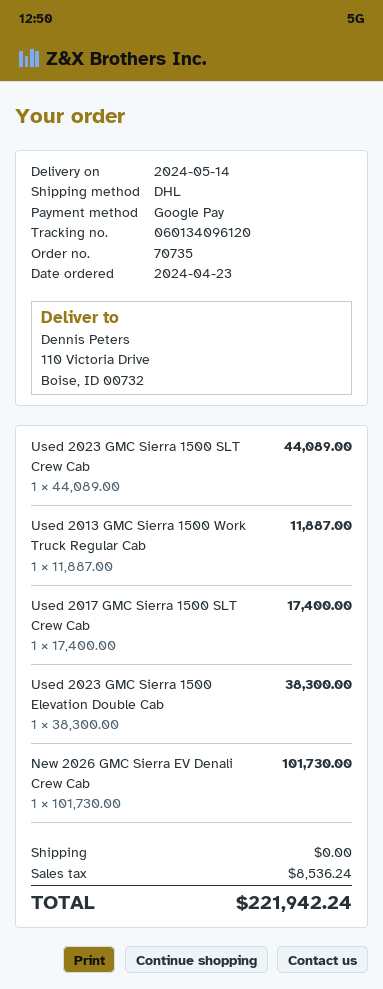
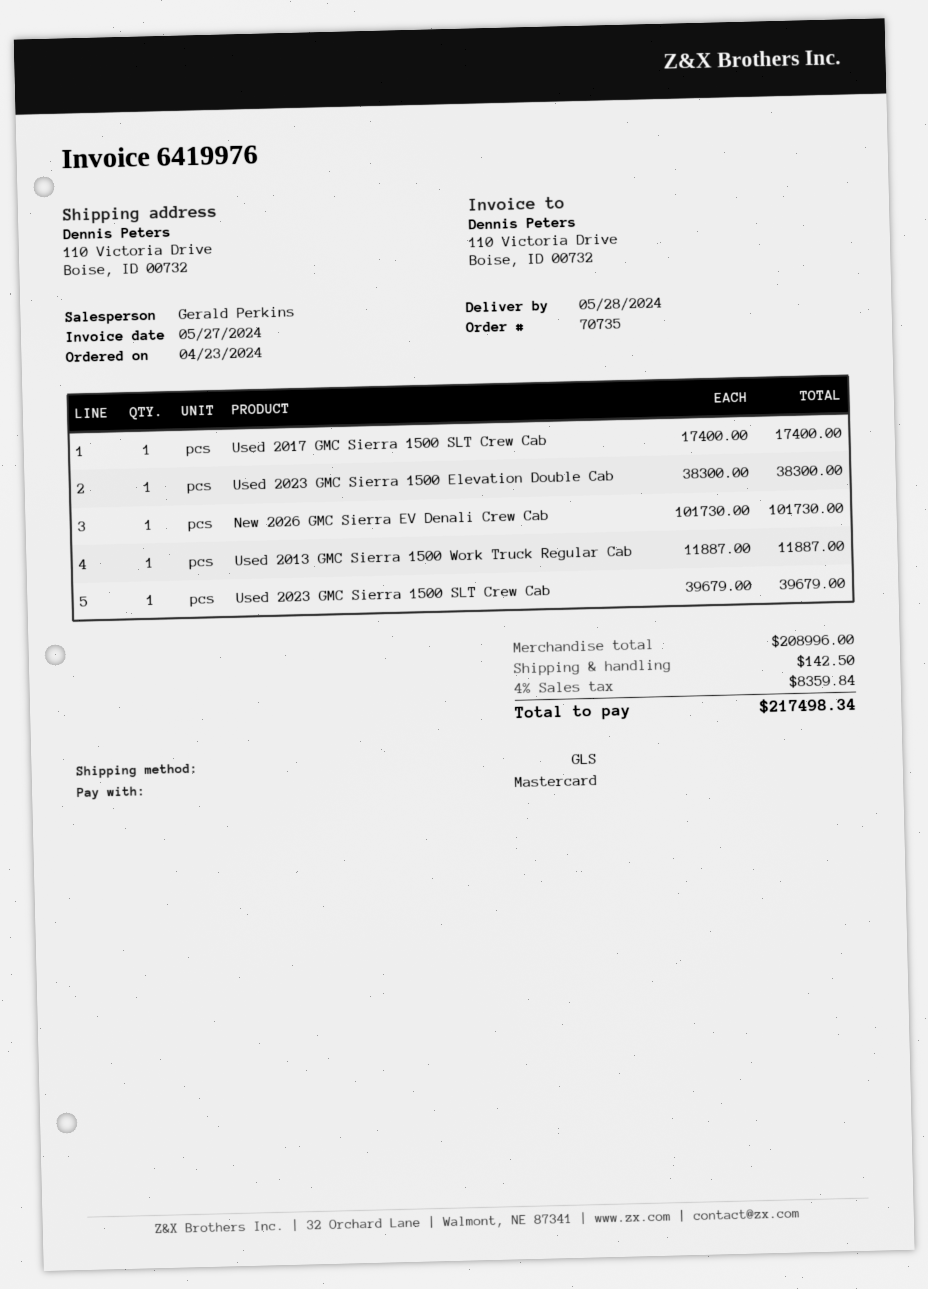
delivery date: 2024-05-14 -> 2024-05-28
payment method: Google Pay -> Mastercard
shipping method: DHL -> GLS
Used 2023 GMC Sierra 1500 SLT Crew Cab: 1 x 44089.00 = 44089.00 -> 1 x 39679.00 = 39679.00
shipping: 0.00 -> 142.50
tax: 8536.24 -> 8359.84
total: 221942.24 -> 217498.34

